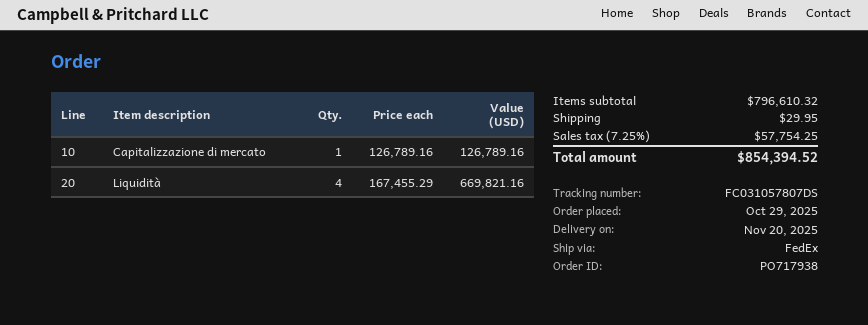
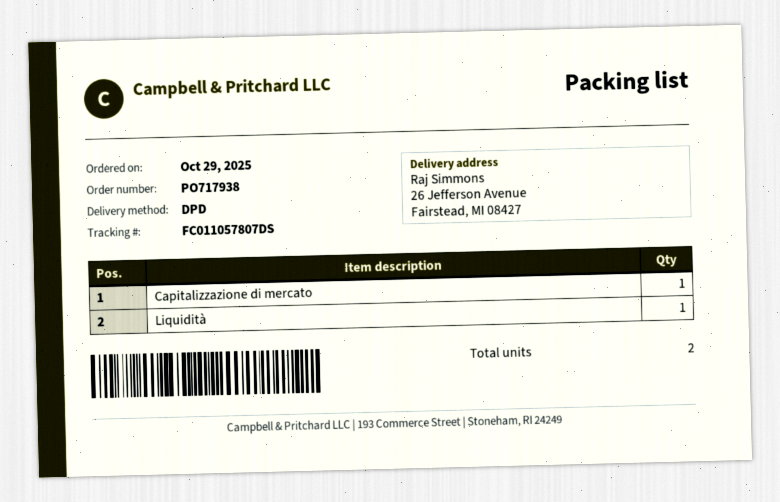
shipping method: FedEx -> DPD
tracking number: FC031057807DS -> FC011057807DS
Liquidità: 4 -> 1

